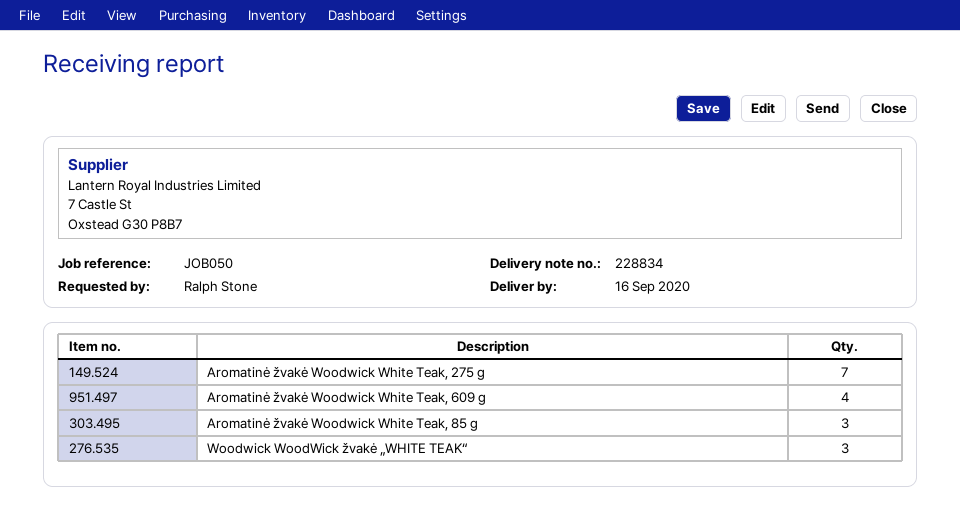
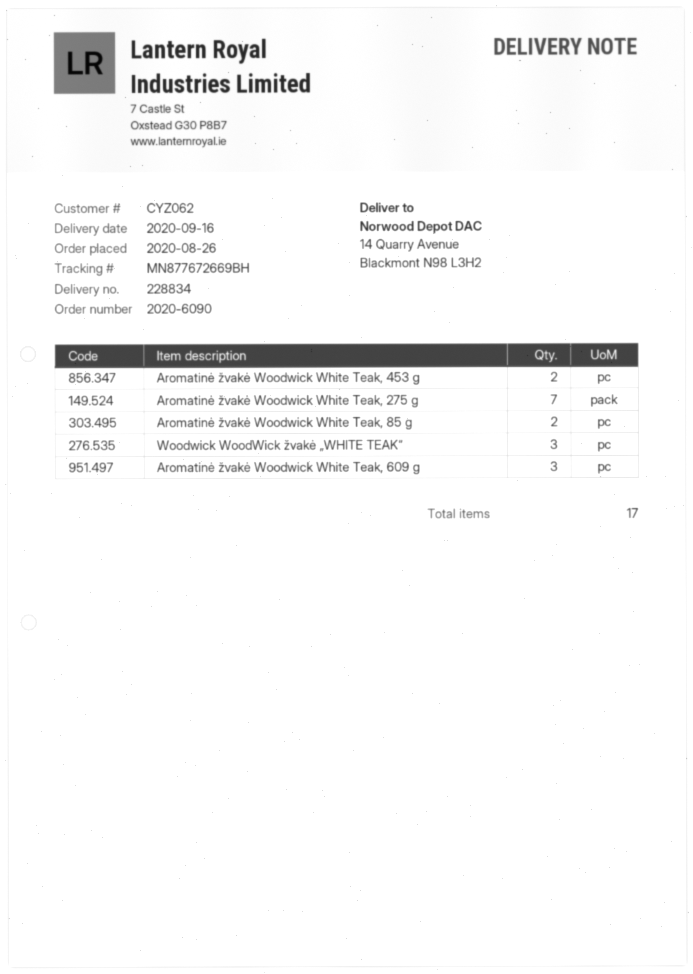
Aromatinė žvakė Woodwick White Teak, 609 g: 4 -> 3
Aromatinė žvakė Woodwick White Teak, 85 g: 3 -> 2
Aromatinė žvakė Woodwick White Teak, 453 g: none -> 2

